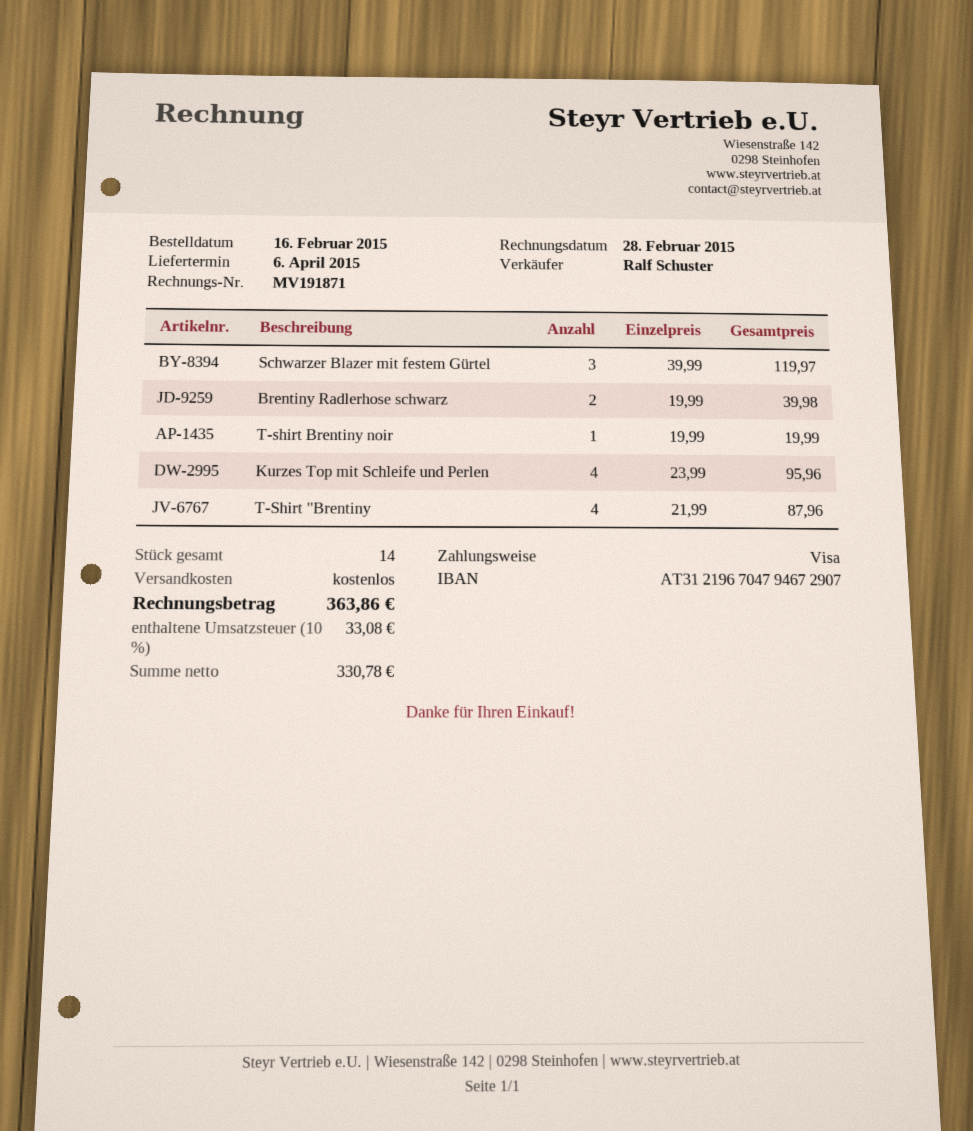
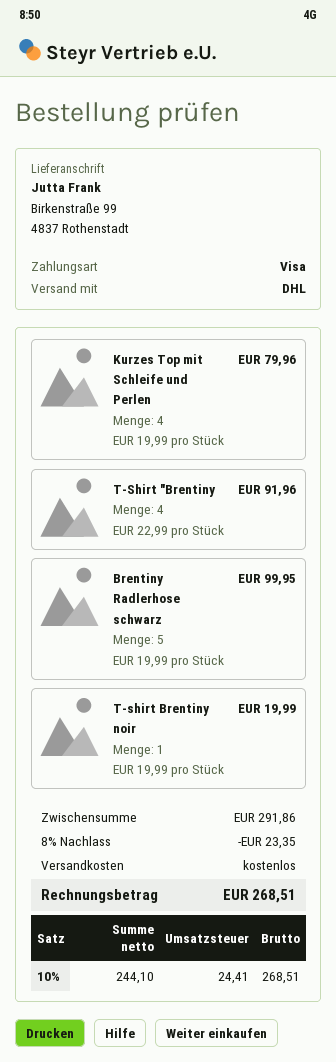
Schwarzer Blazer mit festem Gürtel: 3 x 39.99 = 119.97 -> none
Brentiny Radlerhose schwarz: 2 x 19.99 = 39.98 -> 5 x 19.99 = 99.95
Kurzes Top mit Schleife und Perlen: 4 x 23.99 = 95.96 -> 4 x 19.99 = 79.96
T-Shirt "Brentiny: 4 x 21.99 = 87.96 -> 4 x 22.99 = 91.96
discount: none -> 8% = 23.35
net: 330.78 -> 244.10
tax: 10% = 33.08 -> 10% = 24.41
total: 363.86 -> 268.51

